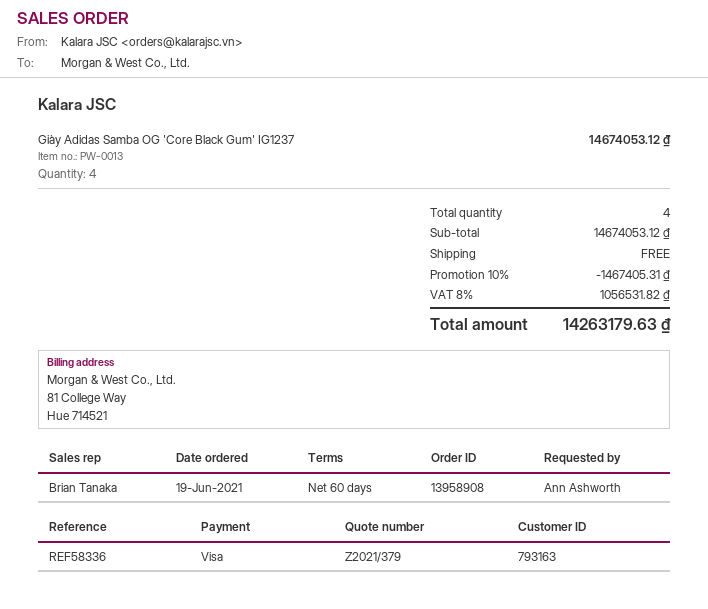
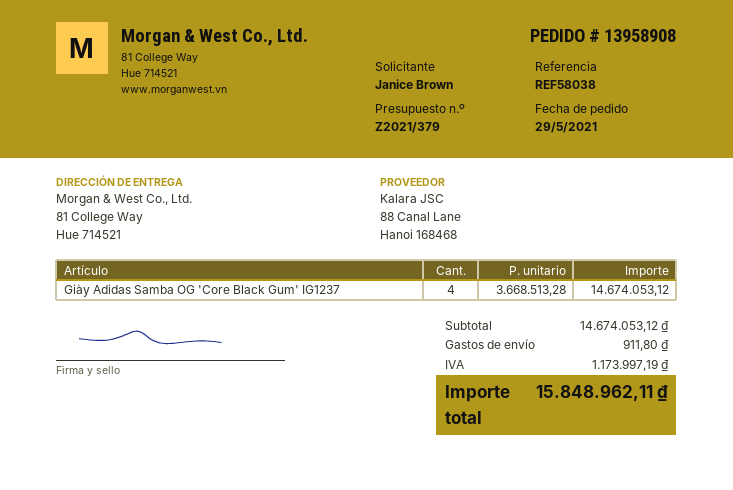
order date: 2021-06-19 -> 2021-05-29
reference: REF58336 -> REF58038
ordered by: Ann Ashworth -> Janice Brown
discount: 10% = 1467405.31 -> none
shipping: 0.00 -> 911.80
tax: 1056531.82 -> 1173997.19
total: 14263179.63 -> 15848962.11

